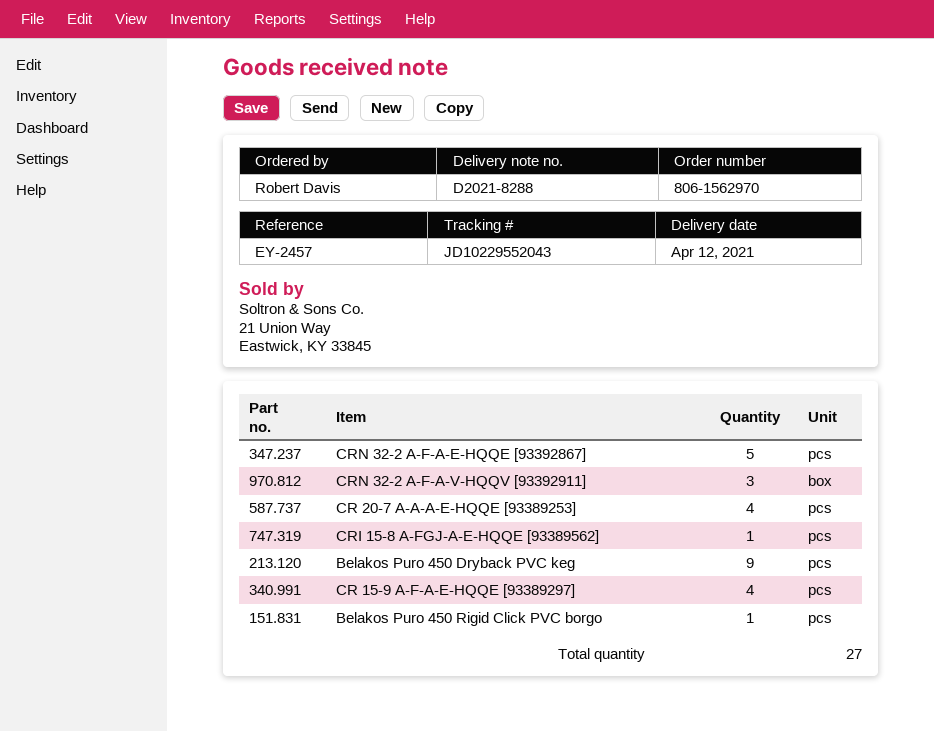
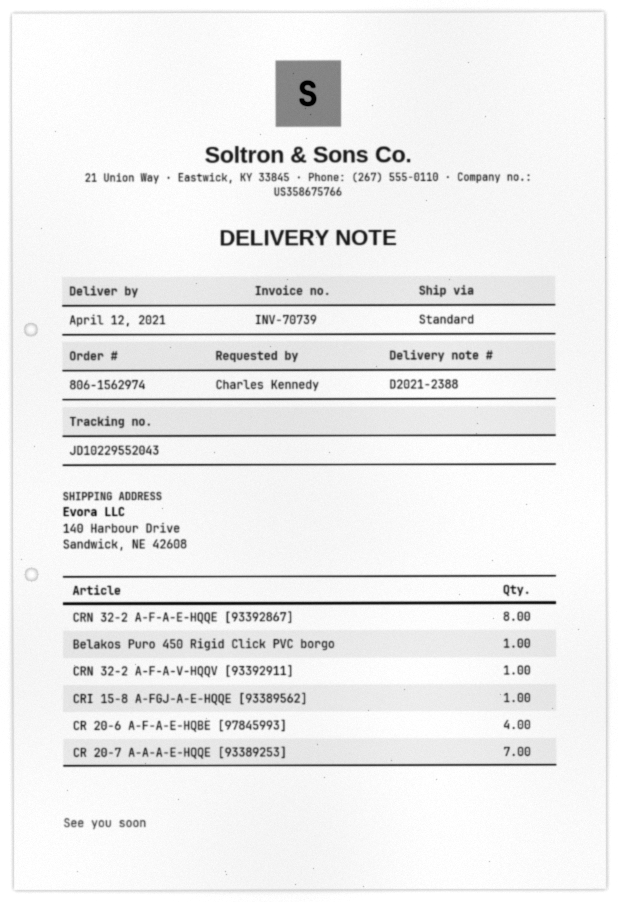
order number: 806-1562970 -> 806-1562974
delivery note number: D2021-8288 -> D2021-2388
ordered by: Robert Davis -> Charles Kennedy
CRN 32-2 A-F-A-E-HQQE [93392867]: 5 -> 8
CRN 32-2 A-F-A-V-HQQV [93392911]: 3 -> 1
CR 20-7 A-A-A-E-HQQE [93389253]: 4 -> 7
Belakos Puro 450 Dryback PVC keg: 9 -> none
CR 15-9 A-F-A-E-HQQE [93389297]: 4 -> none
CR 20-6 A-F-A-E-HQBE [97845993]: none -> 4

